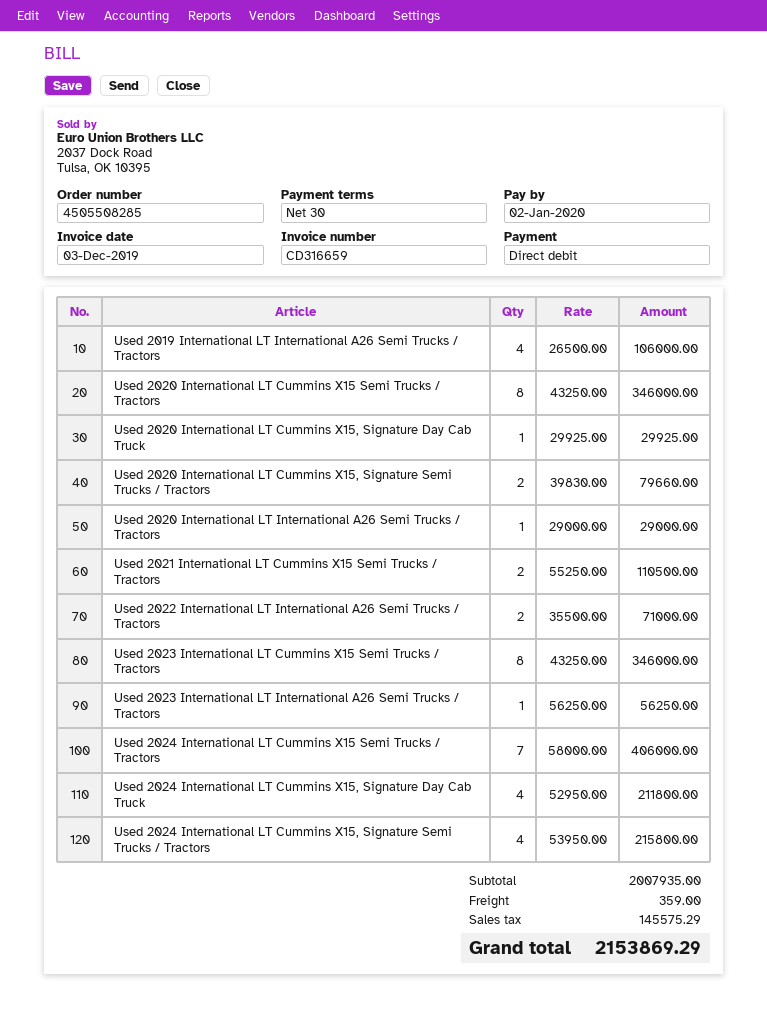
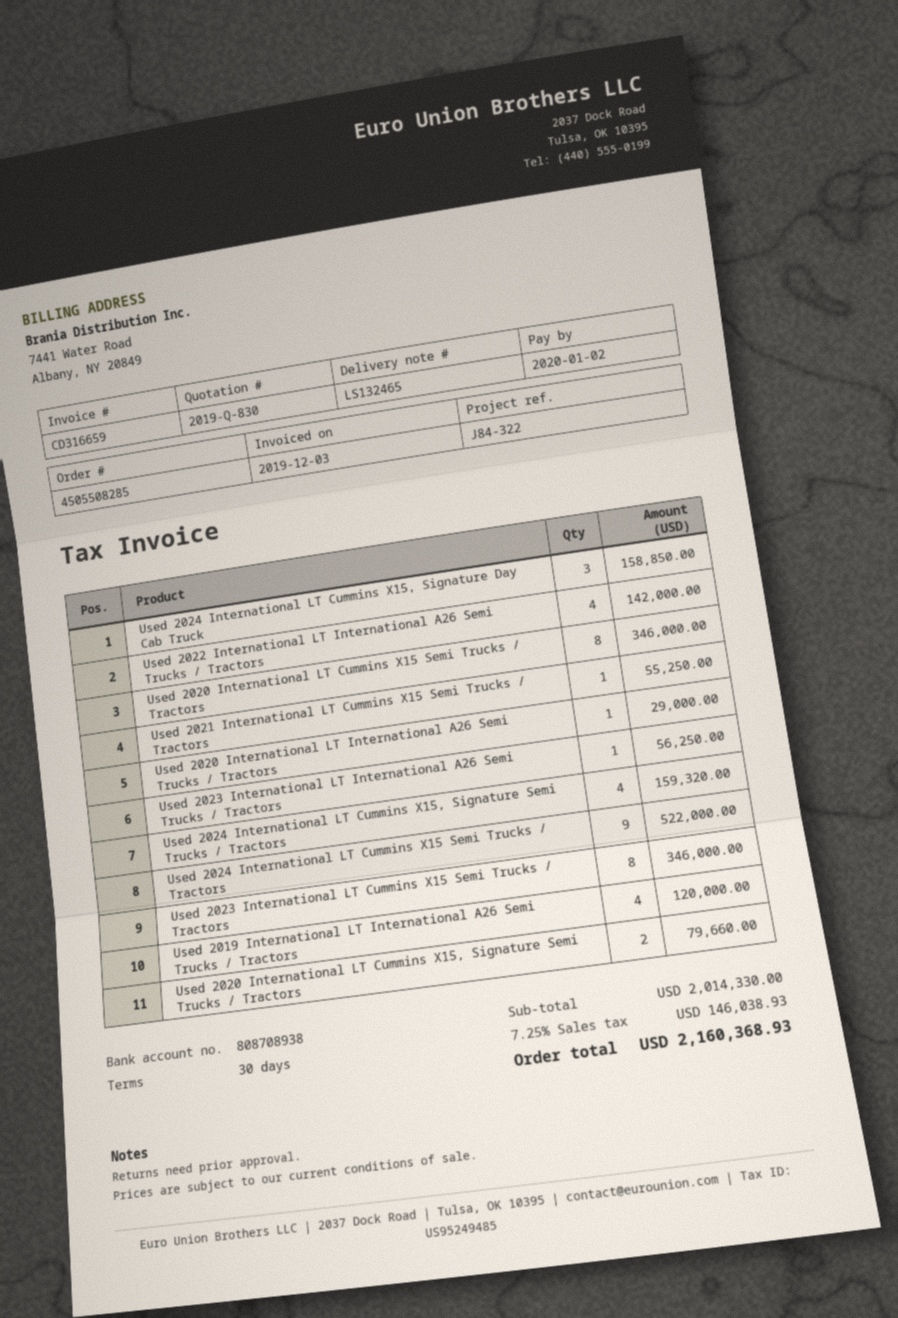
Used 2019 International LT International A26 Semi Trucks / Tractors: 4 for 106000.00 -> 4 for 120000.00
Used 2020 International LT Cummins X15, Signature Day Cab Truck: 1 for 29925.00 -> none
Used 2021 International LT Cummins X15 Semi Trucks / Tractors: 2 for 110500.00 -> 1 for 55250.00
Used 2022 International LT International A26 Semi Trucks / Tractors: 2 for 71000.00 -> 4 for 142000.00
Used 2024 International LT Cummins X15 Semi Trucks / Tractors: 7 for 406000.00 -> 9 for 522000.00
Used 2024 International LT Cummins X15, Signature Day Cab Truck: 4 for 211800.00 -> 3 for 158850.00
Used 2024 International LT Cummins X15, Signature Semi Trucks / Tractors: 4 for 215800.00 -> 4 for 159320.00
subtotal: 2007935.00 -> 2014330.00
shipping: 359.00 -> none
tax: 145575.29 -> 146038.93
total: 2153869.29 -> 2160368.93

